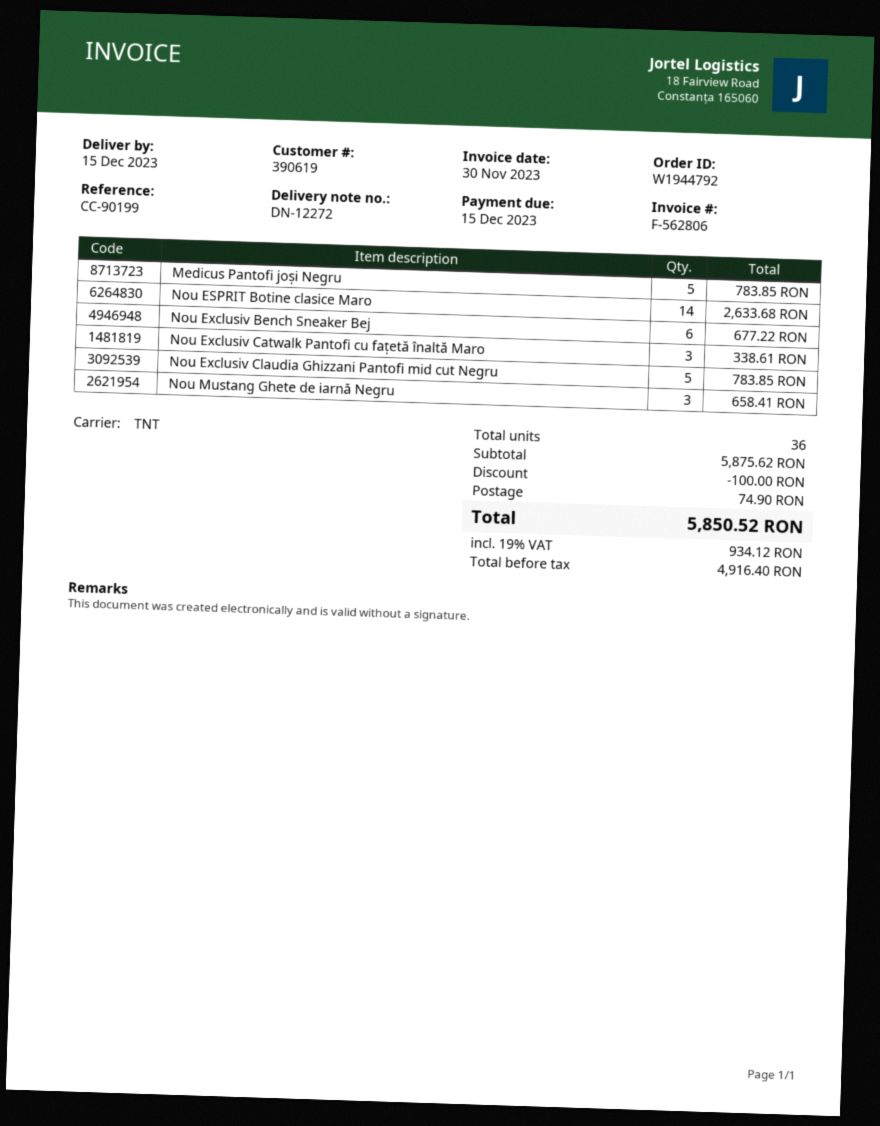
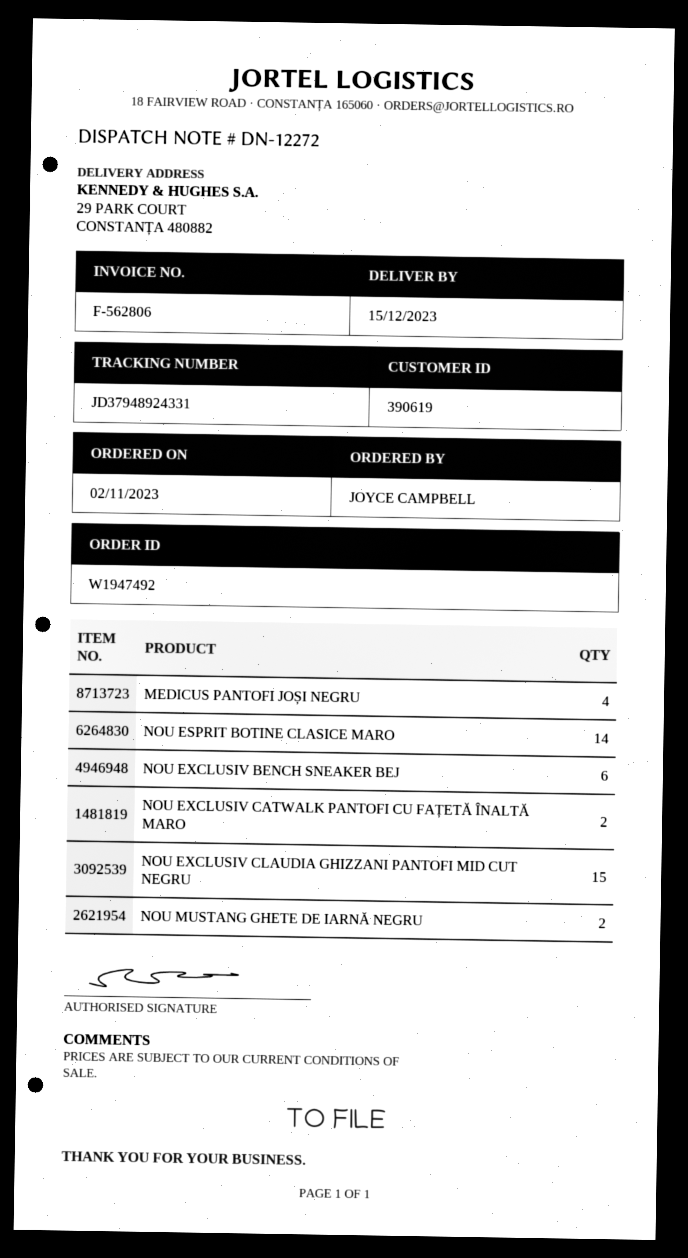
order number: W1944792 -> W1947492
Medicus Pantofi joși Negru: 5 -> 4
Nou Exclusiv Catwalk Pantofi cu fațetă înaltă Maro: 3 -> 2
Nou Exclusiv Claudia Ghizzani Pantofi mid cut Negru: 5 -> 15
Nou Mustang Ghete de iarnă Negru: 3 -> 2

